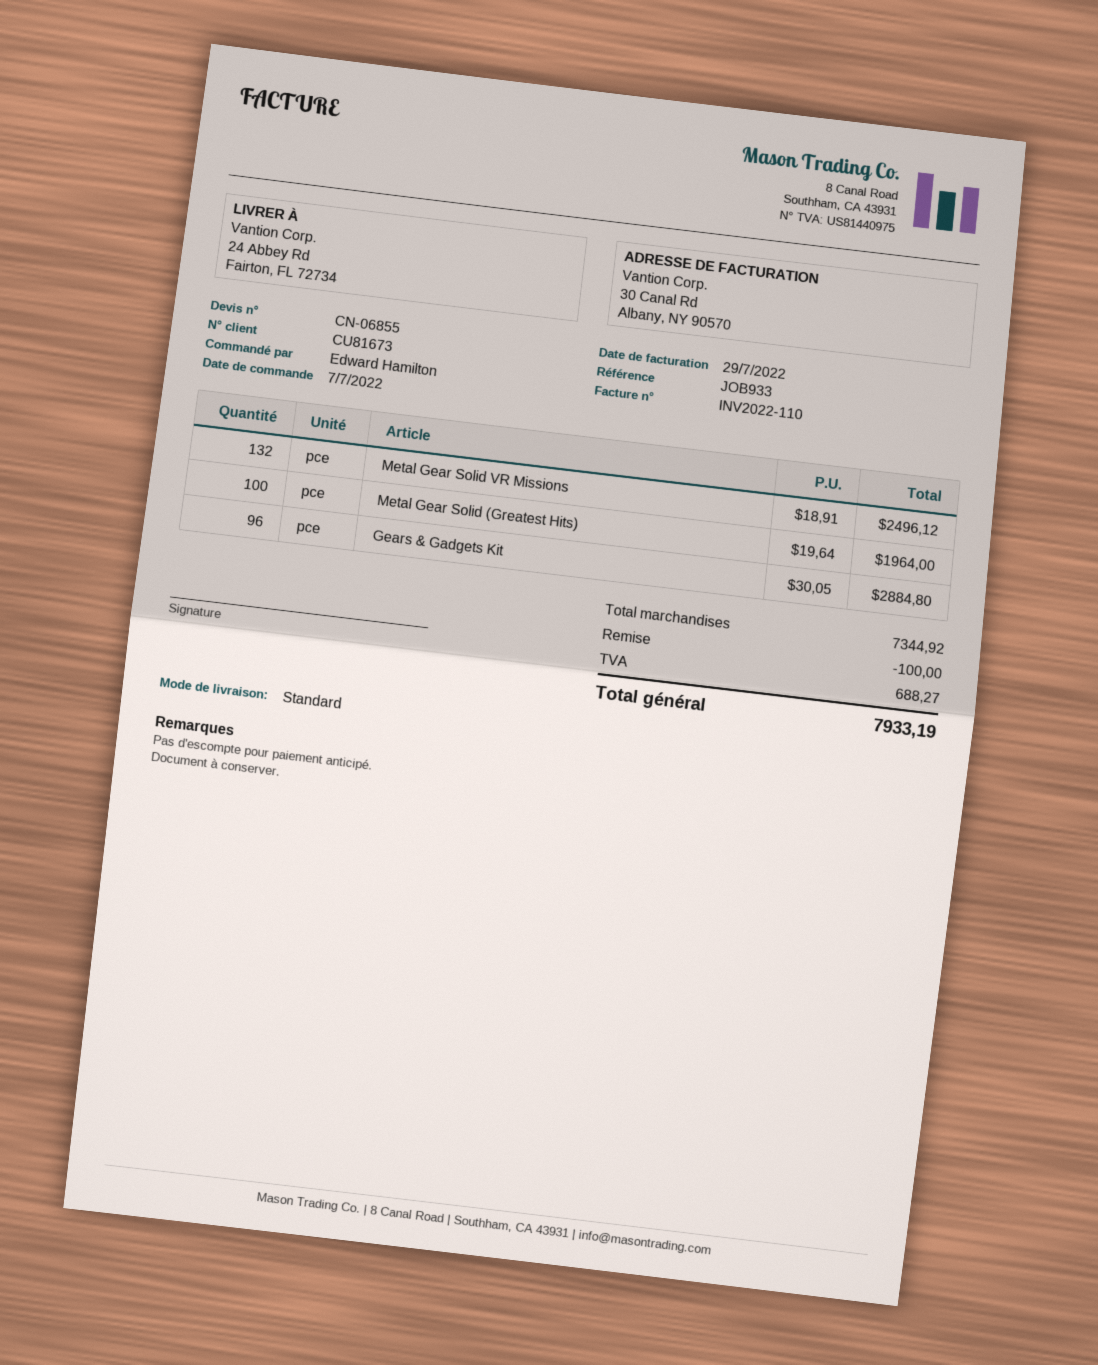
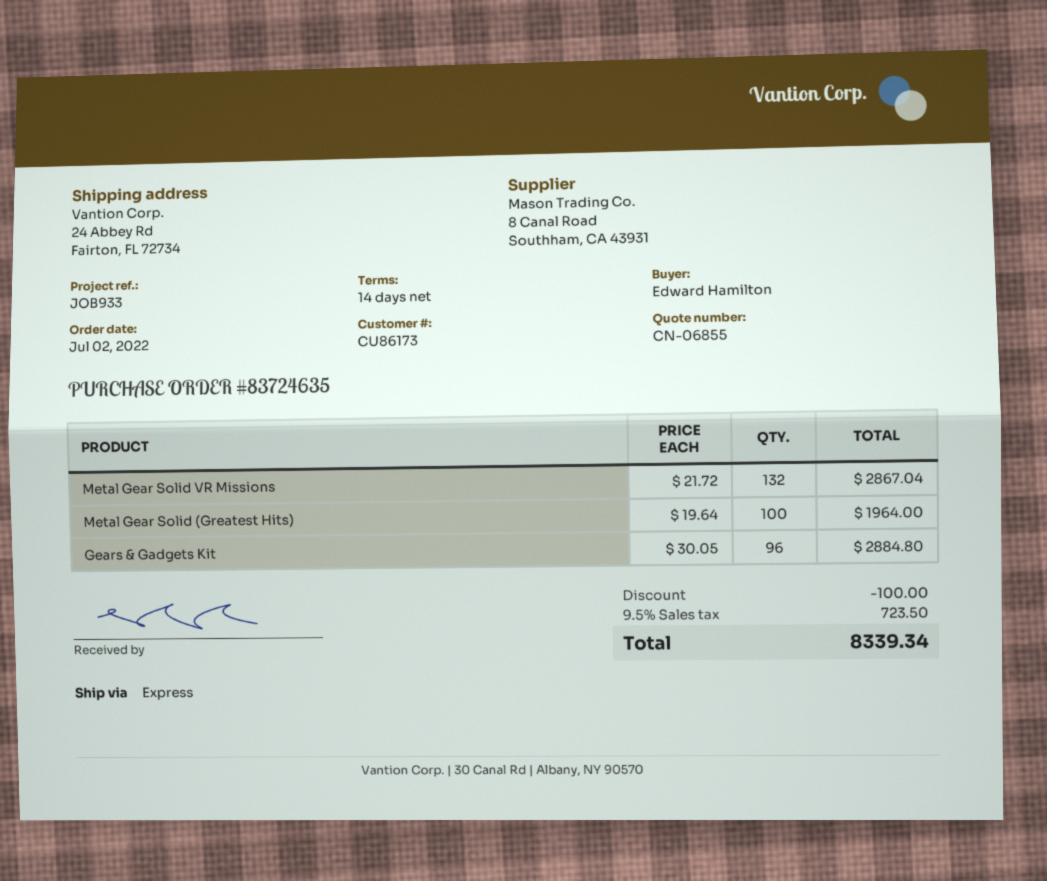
order date: 2022-07-07 -> 2022-07-02
customer number: CU81673 -> CU86173
shipping method: standard -> express
Metal Gear Solid VR Missions: 132 x 18.91 = 2496.12 -> 132 x 21.72 = 2867.04
tax: 688.27 -> 723.50
total: 7933.19 -> 8339.34

